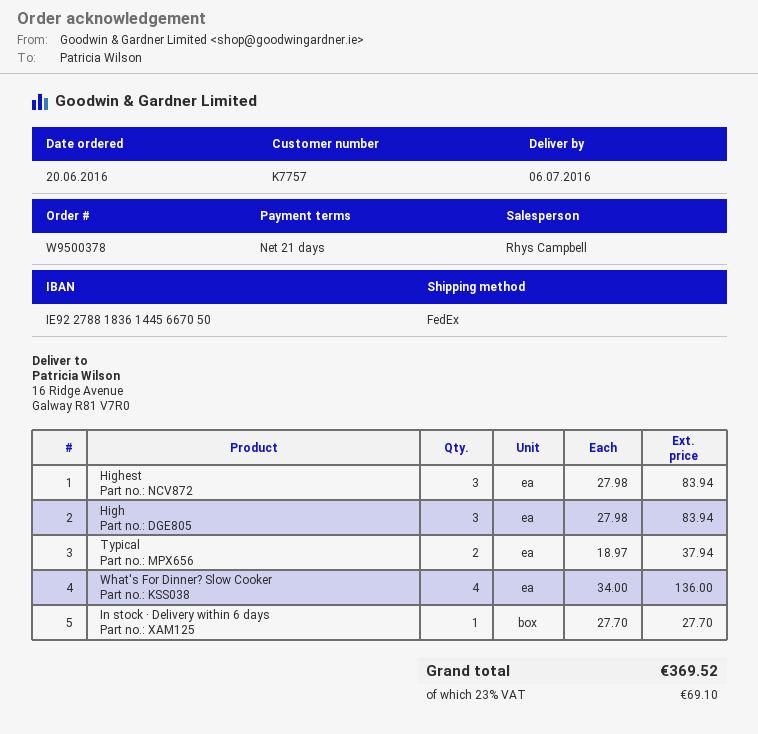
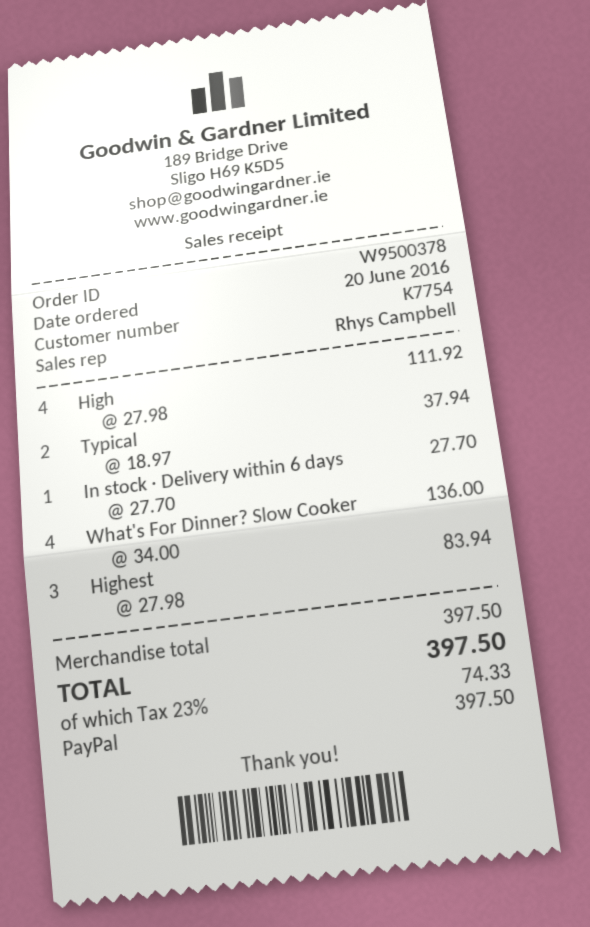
customer number: K7757 -> K7754
High: 3 x 27.98 = 83.94 -> 4 x 27.98 = 111.92
tax: 23% = 69.10 -> 23% = 74.33
total: 369.52 -> 397.50

